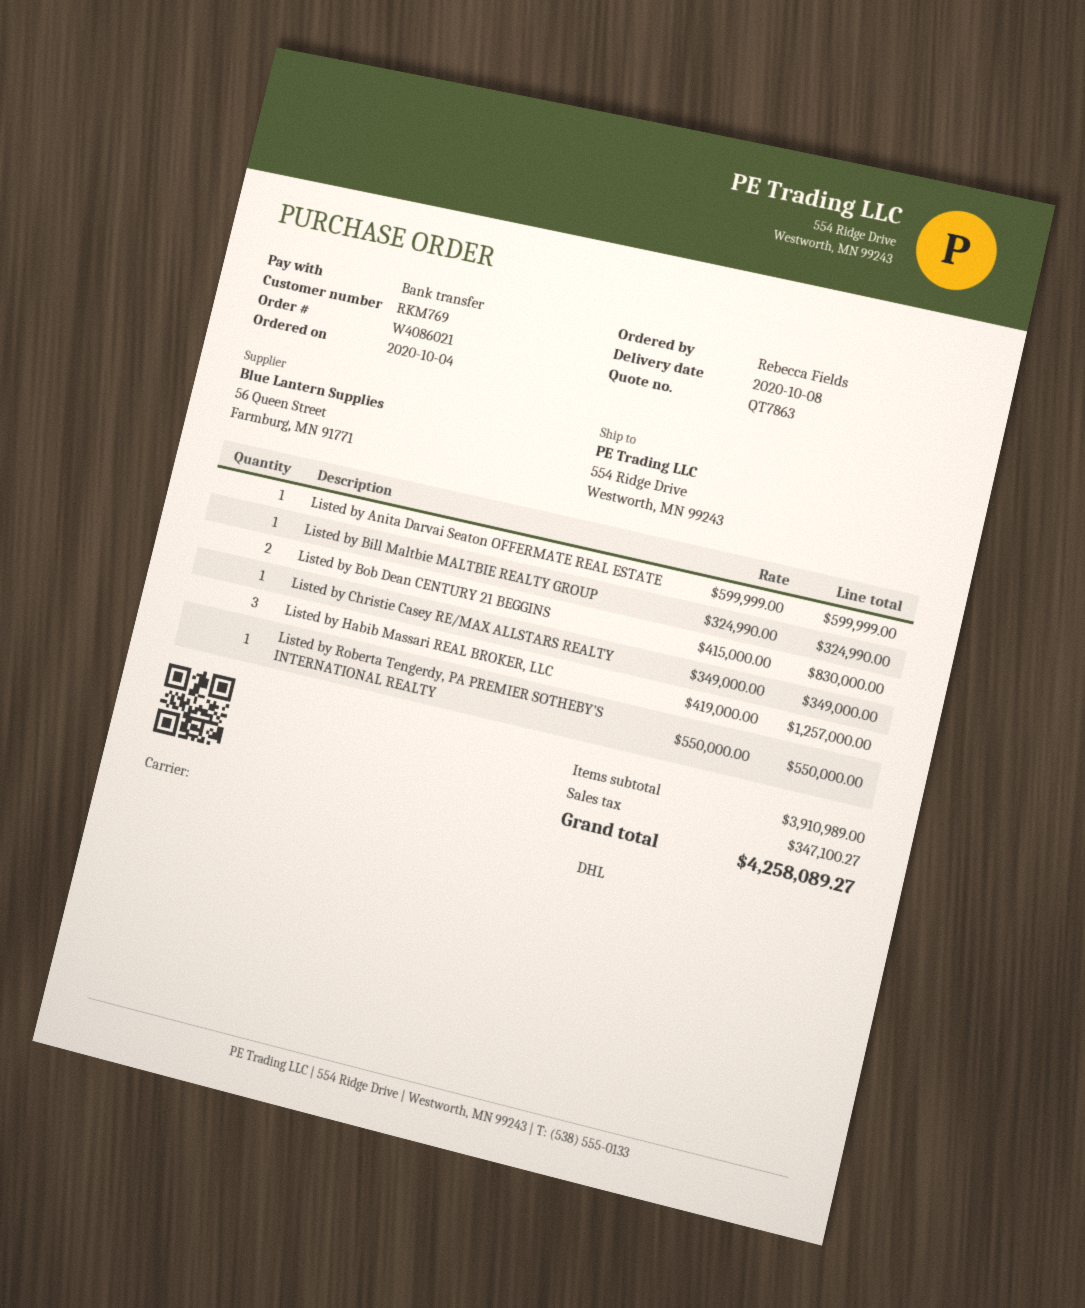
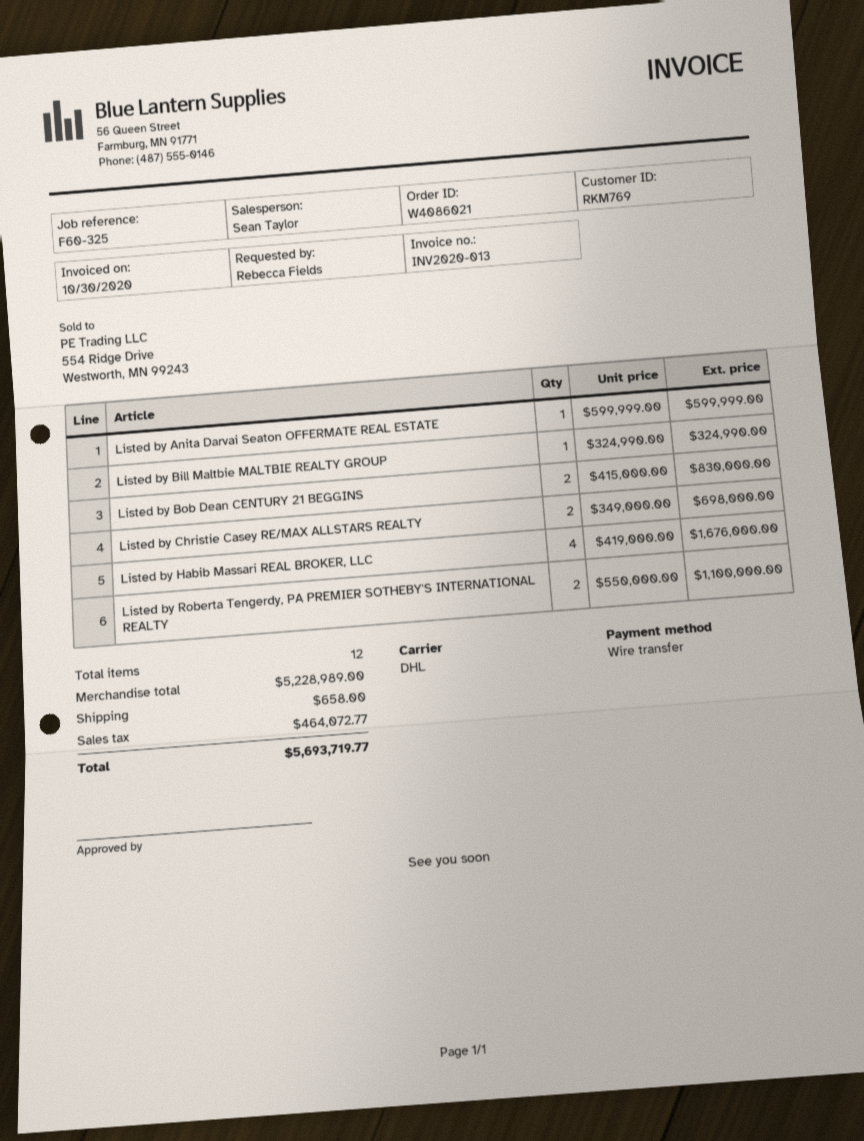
Listed by Christie Casey RE/MAX ALLSTARS REALTY: 1 x 349000.00 = 349000.00 -> 2 x 349000.00 = 698000.00
Listed by Habib Massari REAL BROKER, LLC: 3 x 419000.00 = 1257000.00 -> 4 x 419000.00 = 1676000.00
Listed by Roberta Tengerdy, PA PREMIER SOTHEBY'S INTERNATIONAL REALTY: 1 x 550000.00 = 550000.00 -> 2 x 550000.00 = 1100000.00
subtotal: 3910989.00 -> 5228989.00
shipping: none -> 658.00
tax: 347100.27 -> 464072.77
total: 4258089.27 -> 5693719.77

